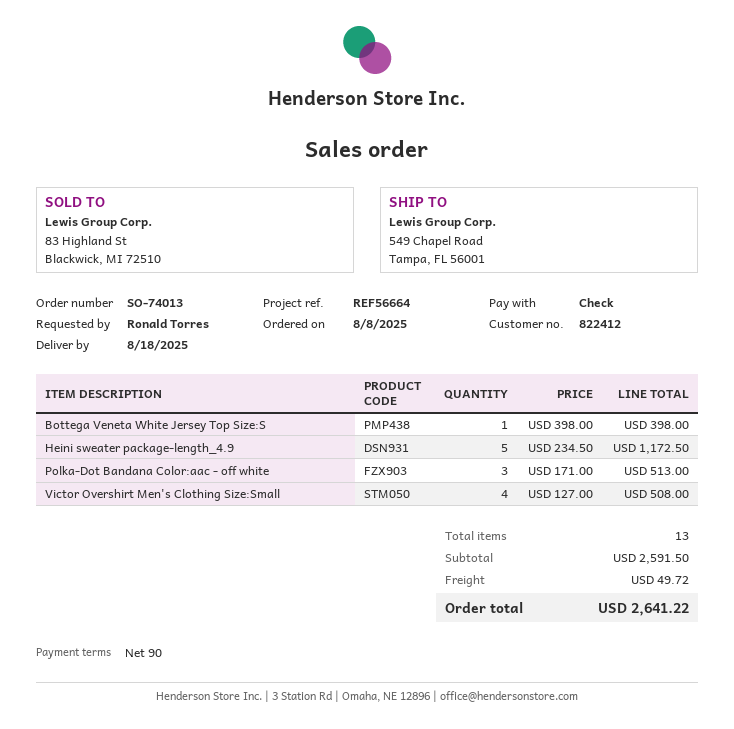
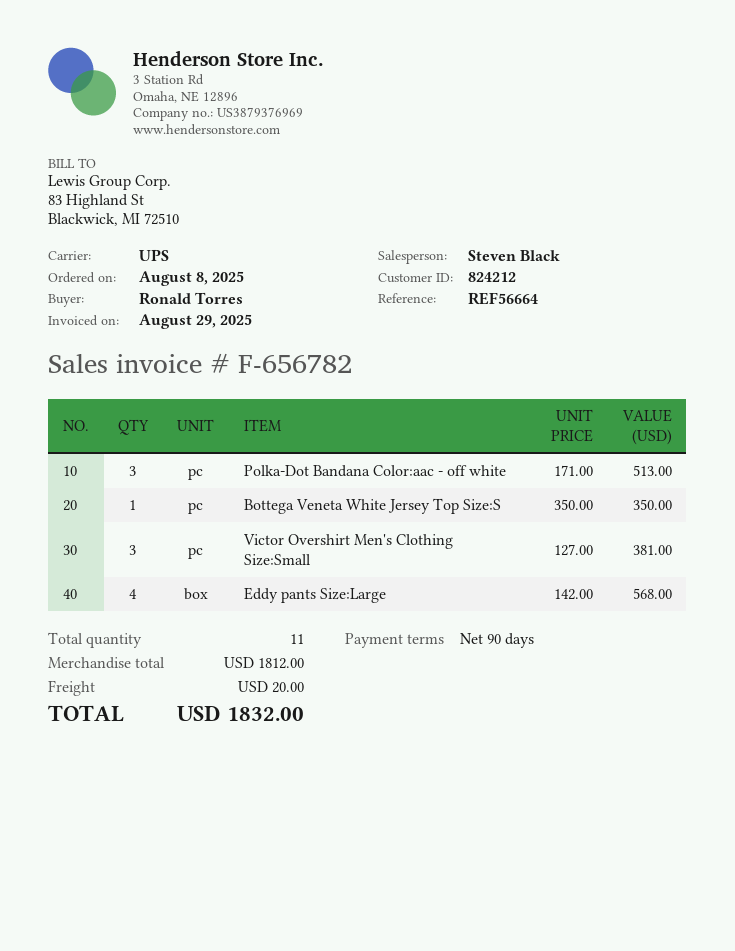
customer number: 822412 -> 824212
Bottega Veneta White Jersey Top Size:S: 1 x 398.00 = 398.00 -> 1 x 350.00 = 350.00
Heini sweater package-length_4.9: 5 x 234.50 = 1172.50 -> none
Victor Overshirt Men's Clothing Size:Small: 4 x 127.00 = 508.00 -> 3 x 127.00 = 381.00
Eddy pants Size:Large: none -> 4 x 142.00 = 568.00
total quantity: 13 -> 11
subtotal: 2591.50 -> 1812.00
shipping: 49.72 -> 20.00
total: 2641.22 -> 1832.00

